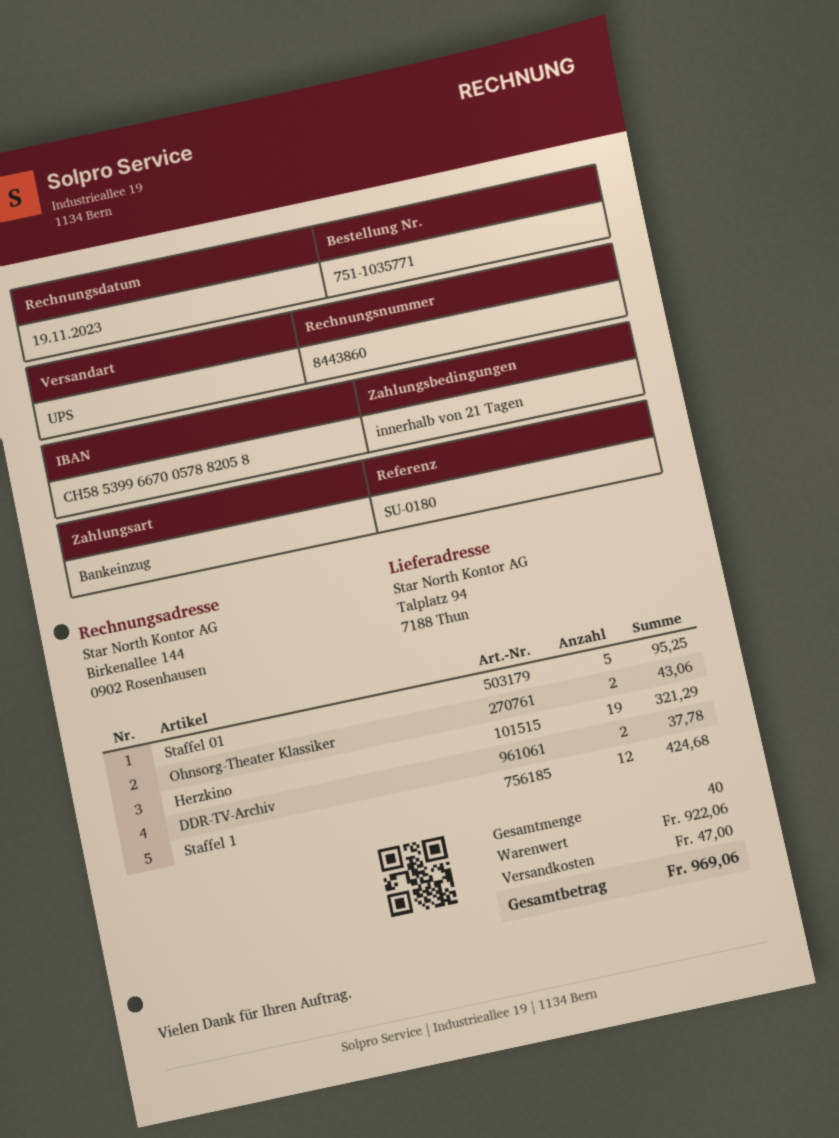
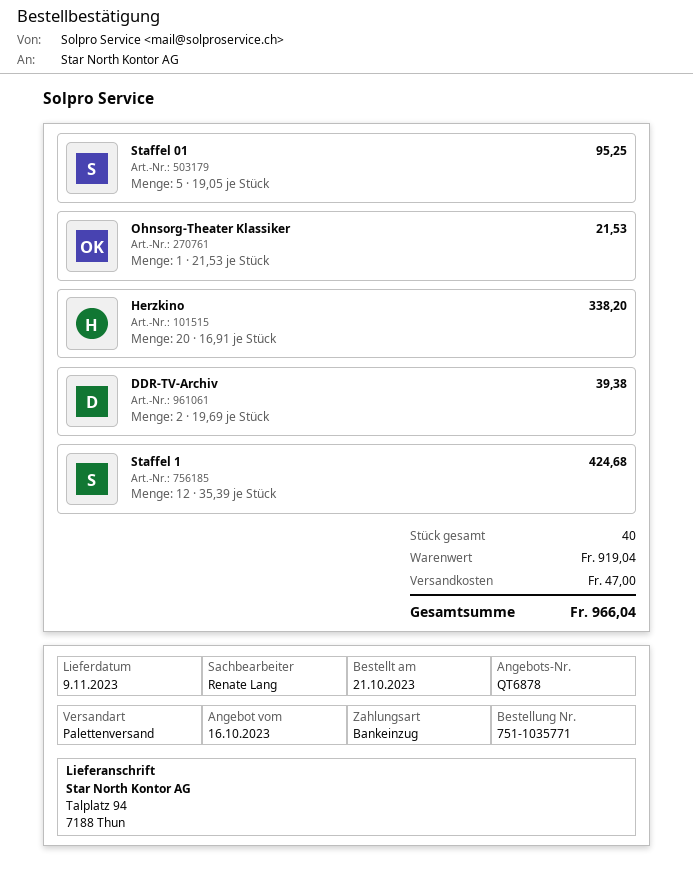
shipping method: UPS -> pallet freight
Ohnsorg-Theater Klassiker: 2 for 43.06 -> 1 for 21.53
Herzkino: 19 for 321.29 -> 20 for 338.20
DDR-TV-Archiv: 2 for 37.78 -> 2 for 39.38
subtotal: 922.06 -> 919.04
total: 969.06 -> 966.04

